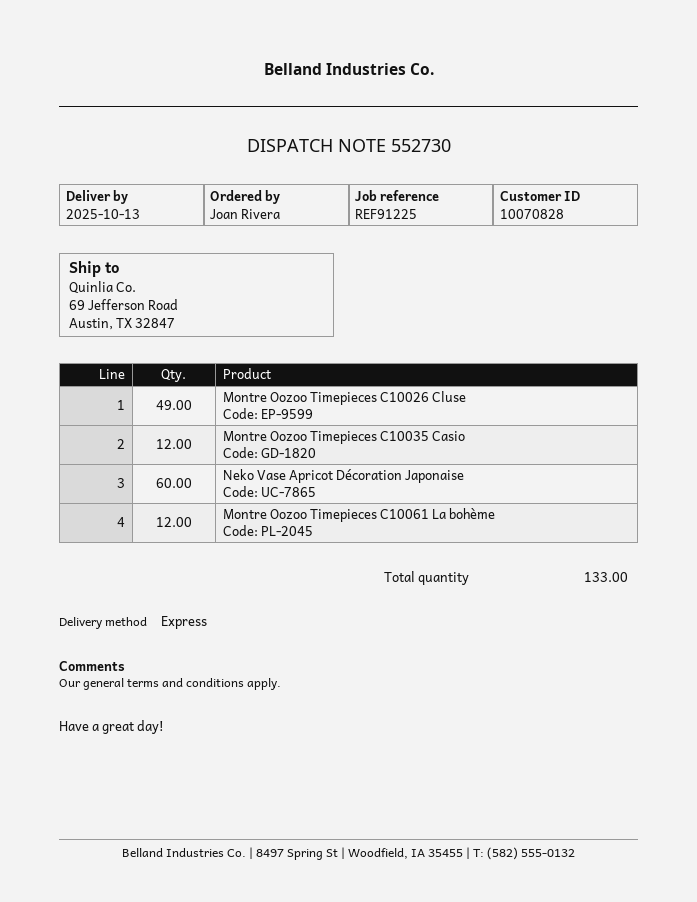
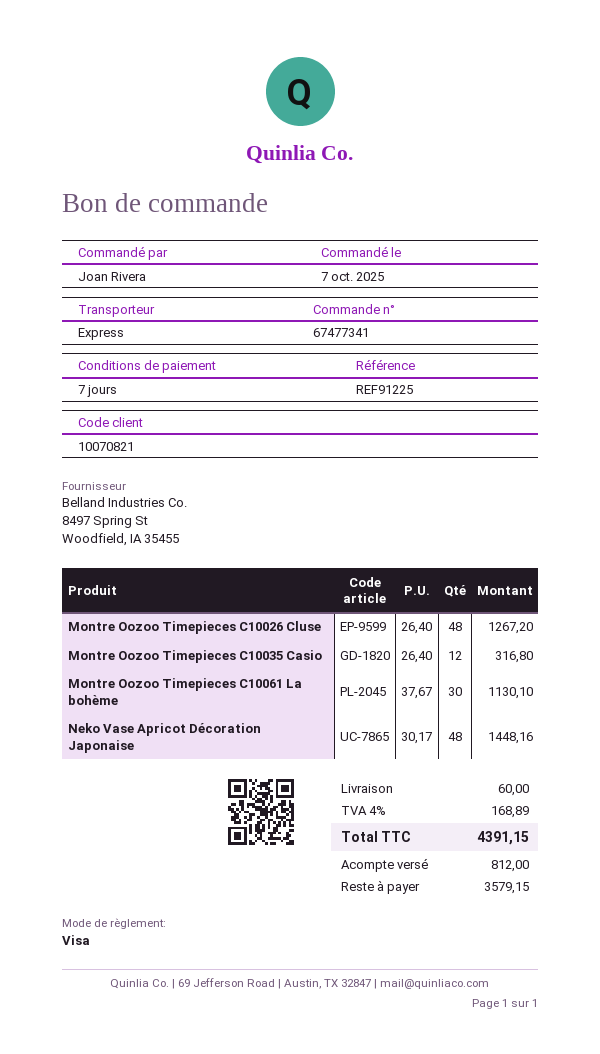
customer number: 10070828 -> 10070821
Montre Oozoo Timepieces C10026 Cluse: 49 -> 48
Neko Vase Apricot Décoration Japonaise: 60 -> 48
Montre Oozoo Timepieces C10061 La bohème: 12 -> 30

